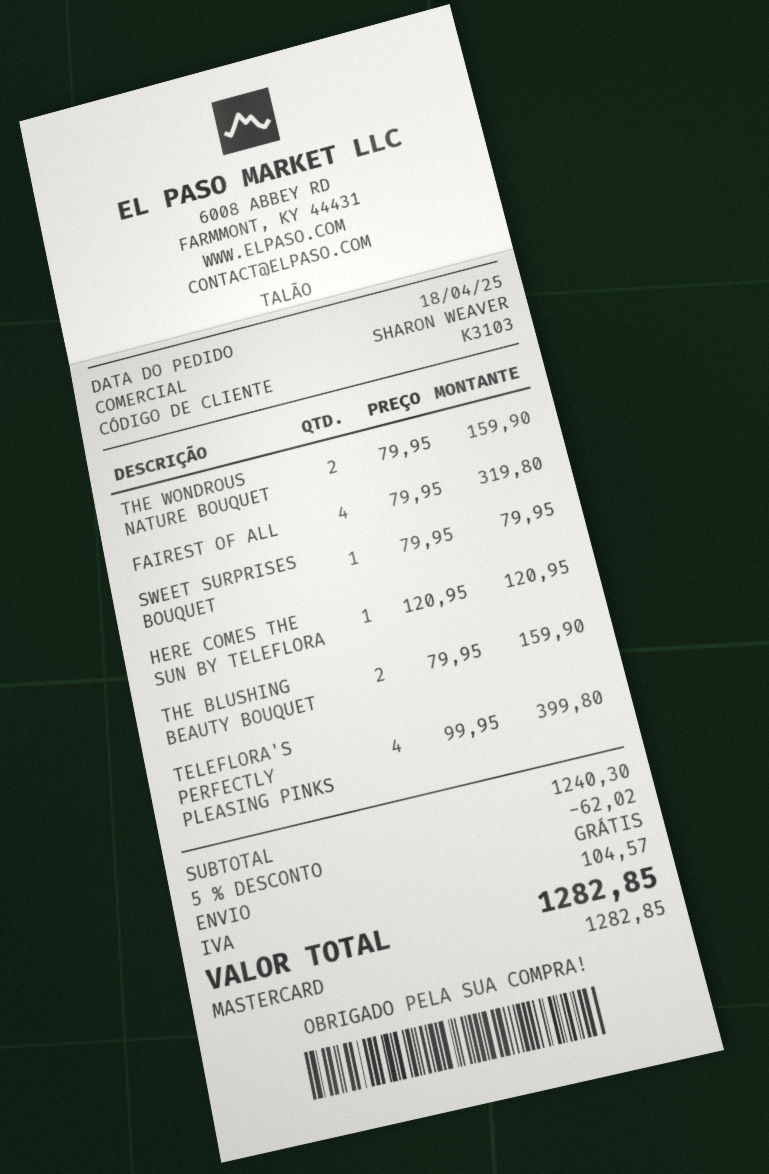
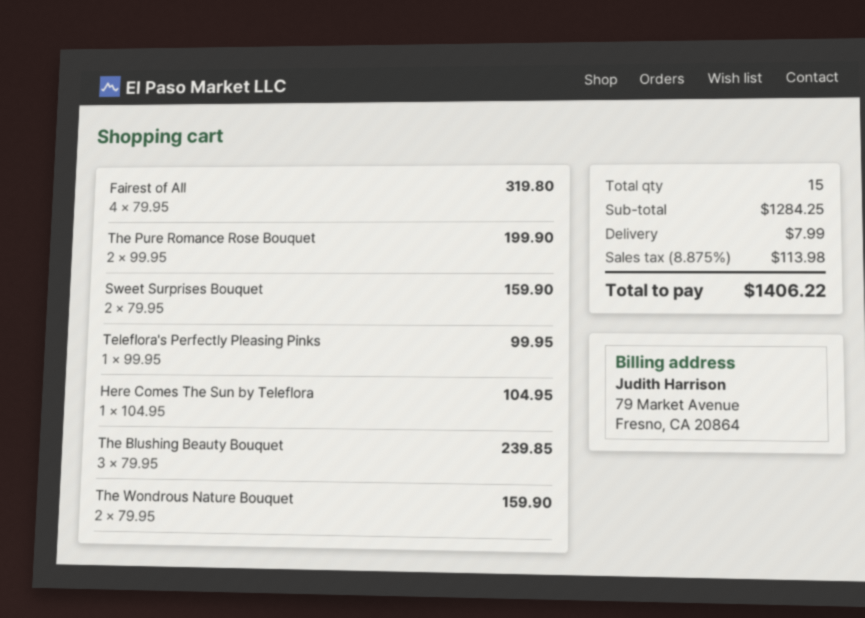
SWEET SURPRISES BOUQUET: 1 x 79.95 = 79.95 -> 2 x 79.95 = 159.90
HERE COMES THE SUN BY TELEFLORA: 1 x 120.95 = 120.95 -> 1 x 104.95 = 104.95
THE BLUSHING BEAUTY BOUQUET: 2 x 79.95 = 159.90 -> 3 x 79.95 = 239.85
TELEFLORA'S PERFECTLY PLEASING PINKS: 4 x 99.95 = 399.80 -> 1 x 99.95 = 99.95
The Pure Romance Rose Bouquet: none -> 2 x 99.95 = 199.90
subtotal: 1240.30 -> 1284.25
discount: 5% = 62.02 -> none
shipping: 0.00 -> 7.99
tax: 104.57 -> 113.98
total: 1282.85 -> 1406.22

